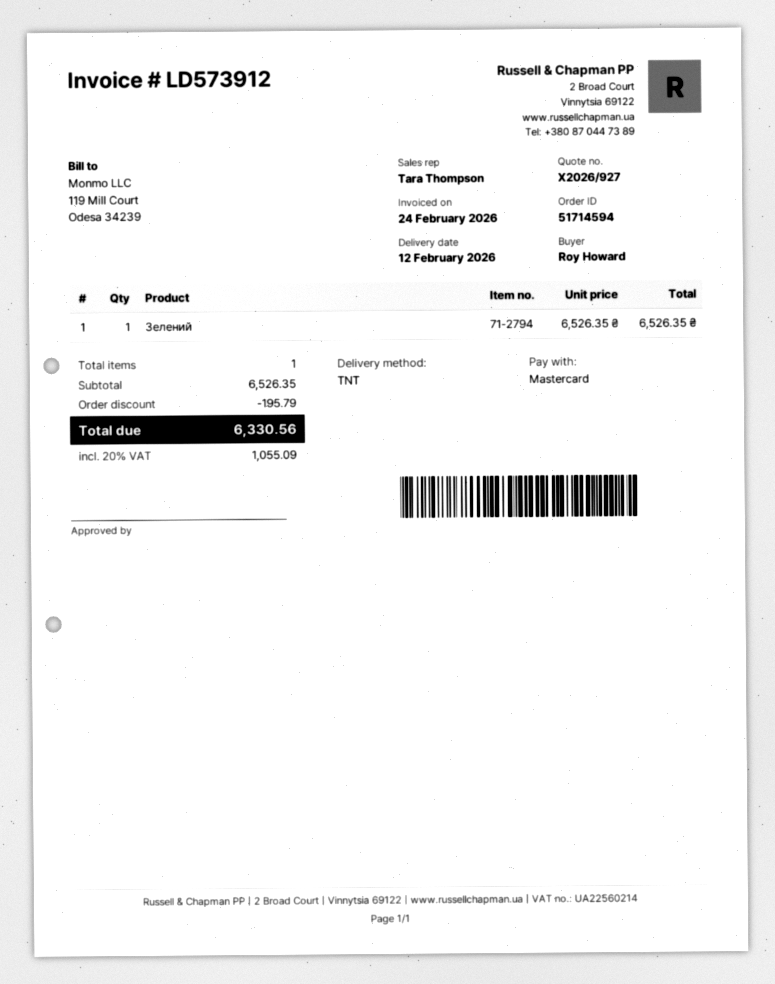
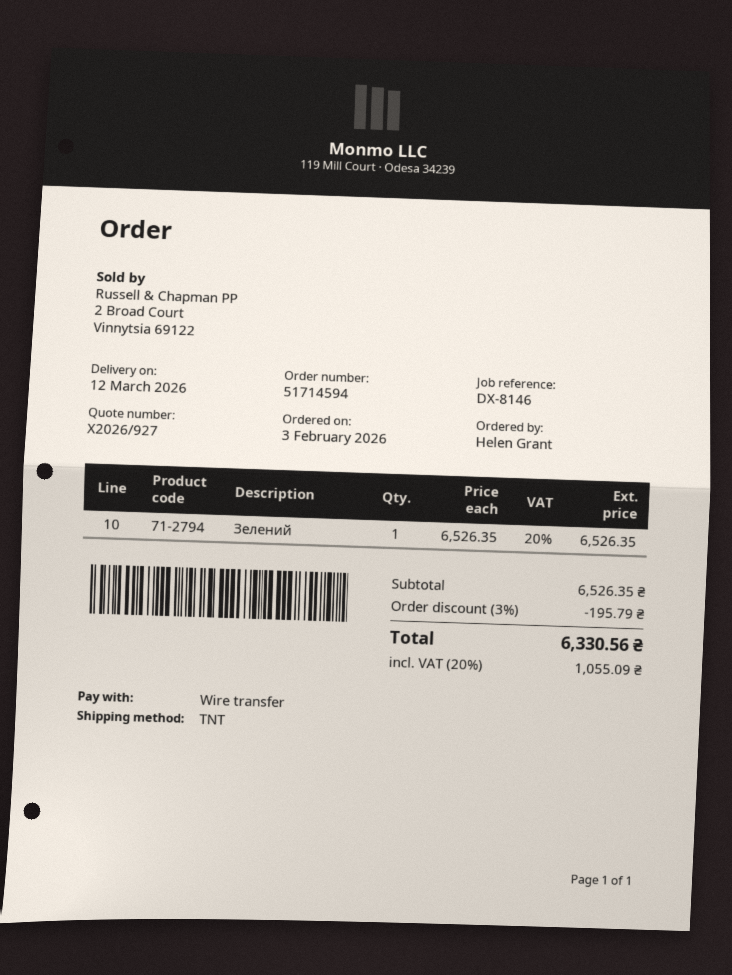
delivery date: 2026-02-12 -> 2026-03-12
ordered by: Roy Howard -> Helen Grant
payment method: Mastercard -> bank transfer

